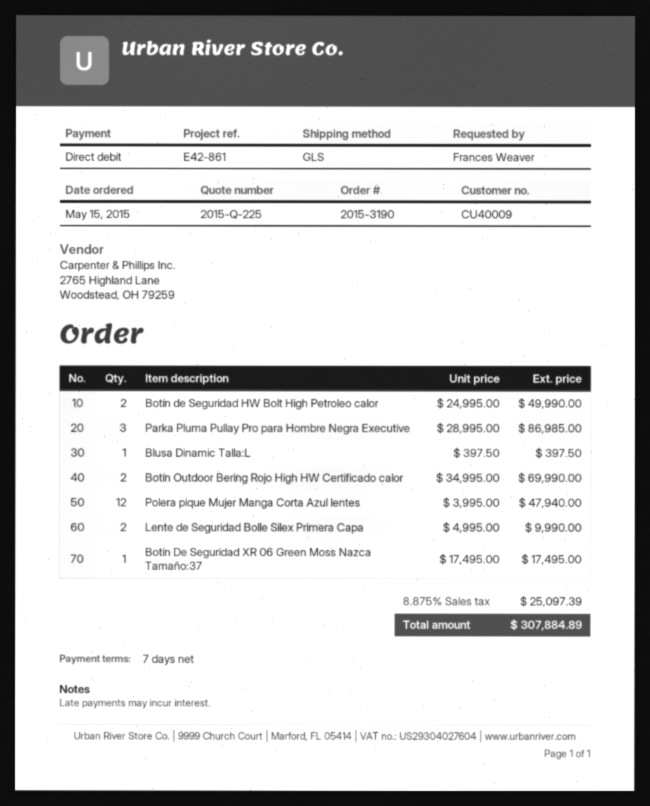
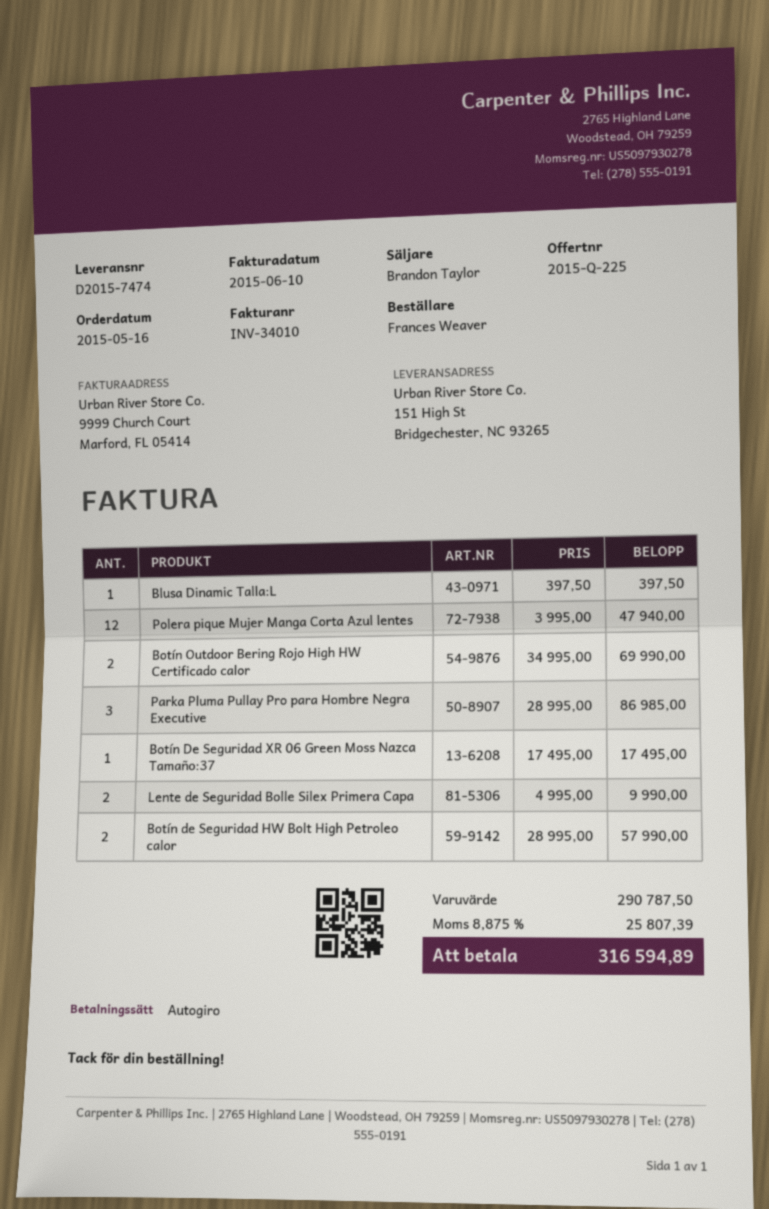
order date: 2015-05-15 -> 2015-05-16
Botín de Seguridad HW Bolt High Petroleo calor: 2 x 24995.00 = 49990.00 -> 2 x 28995.00 = 57990.00
tax: 8.875% = 25097.39 -> 8.875% = 25807.39
total: 307884.89 -> 316594.89

